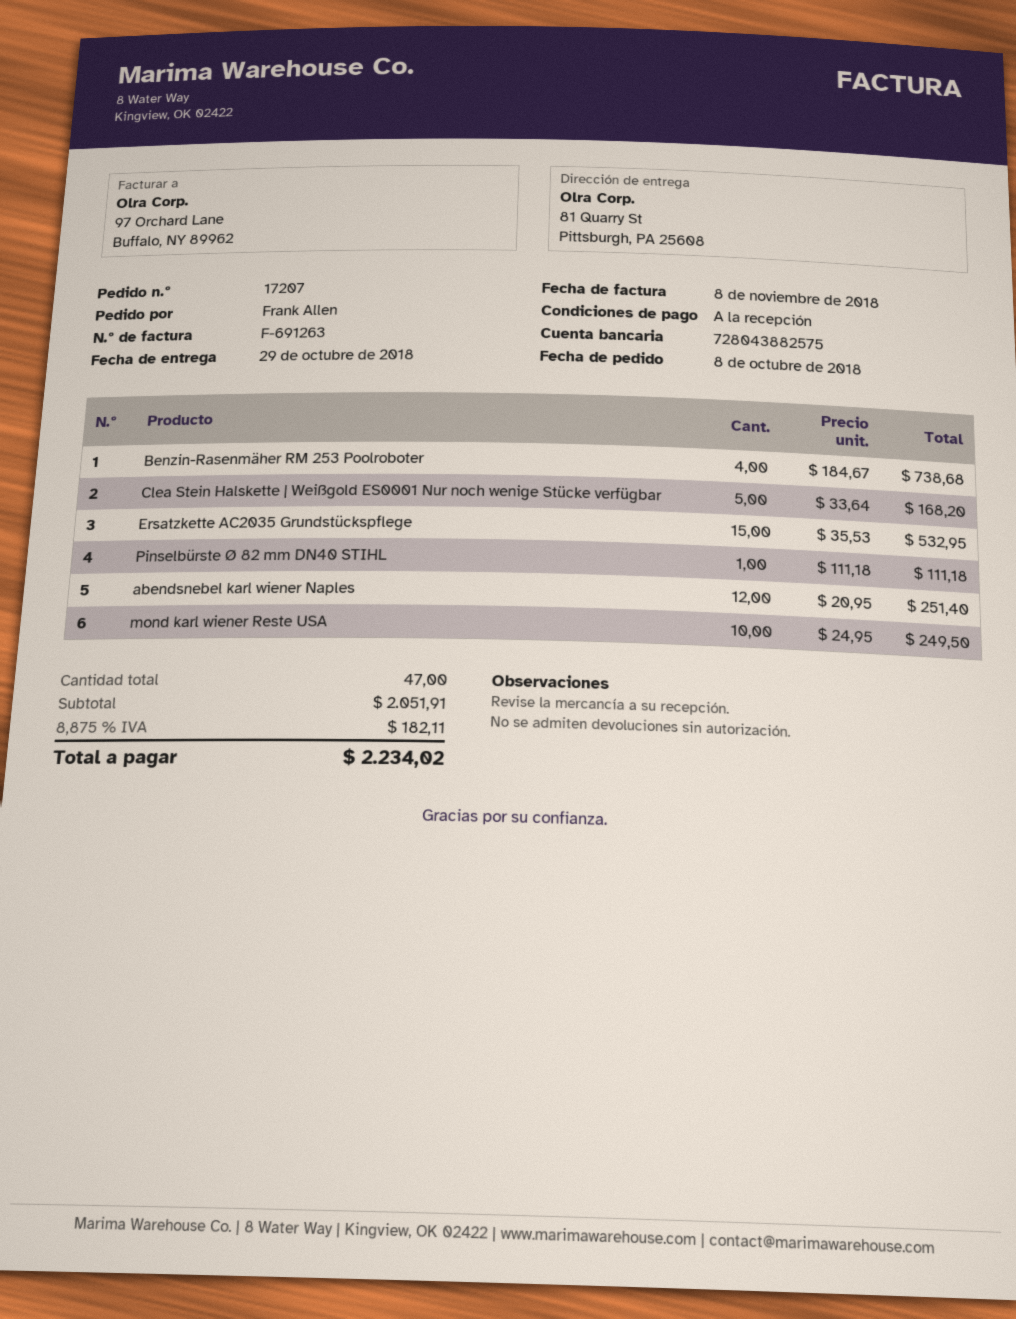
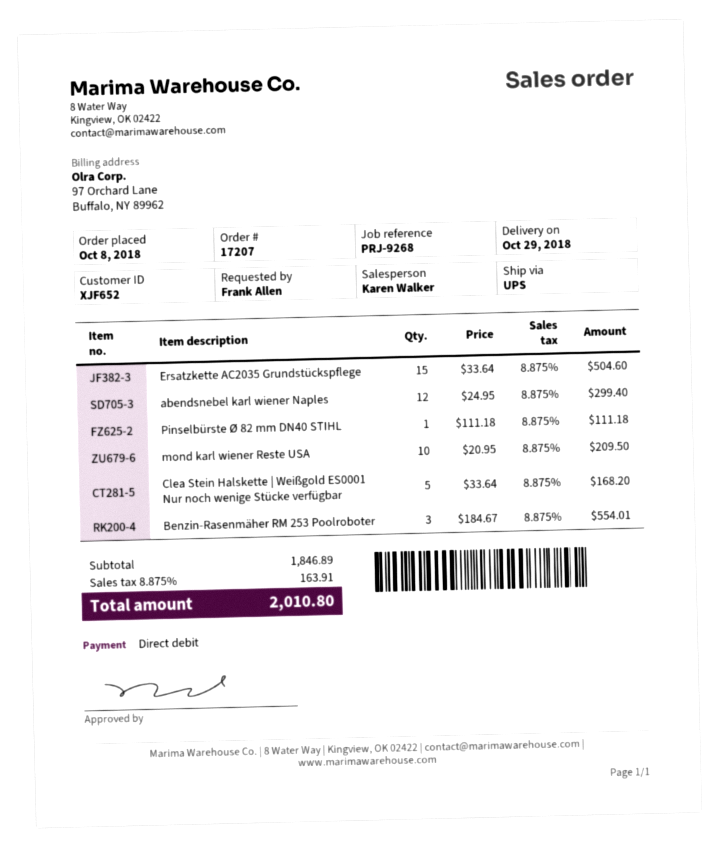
Benzin-Rasenmäher RM 253 Poolroboter: 4 x 184.67 = 738.68 -> 3 x 184.67 = 554.01
Ersatzkette AC2035 Grundstückspflege: 15 x 35.53 = 532.95 -> 15 x 33.64 = 504.60
abendsnebel karl wiener Naples: 12 x 20.95 = 251.40 -> 12 x 24.95 = 299.40
mond karl wiener Reste USA: 10 x 24.95 = 249.50 -> 10 x 20.95 = 209.50
subtotal: 2051.91 -> 1846.89
tax: 8.875% = 182.11 -> 8.875% = 163.91
total: 2234.02 -> 2010.80

